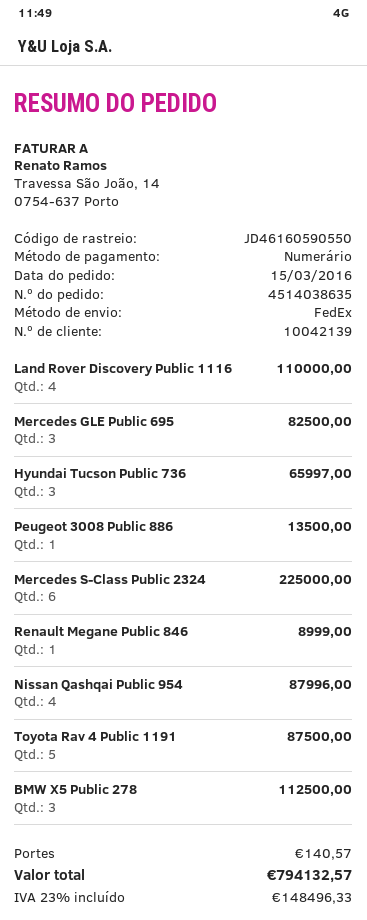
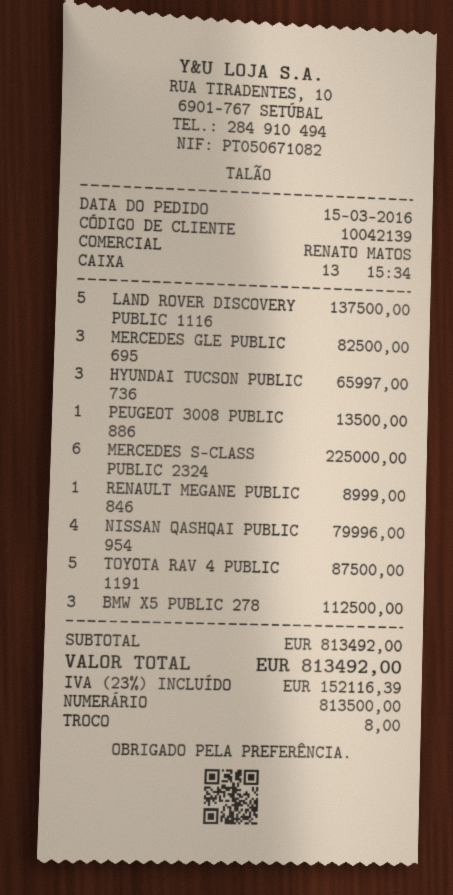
Land Rover Discovery Public 1116: 4 for 110000.00 -> 5 for 137500.00
Nissan Qashqai Public 954: 4 for 87996.00 -> 4 for 79996.00
shipping: 140.57 -> none
tax: 23% = 148496.33 -> 23% = 152116.39
total: 794132.57 -> 813492.00

